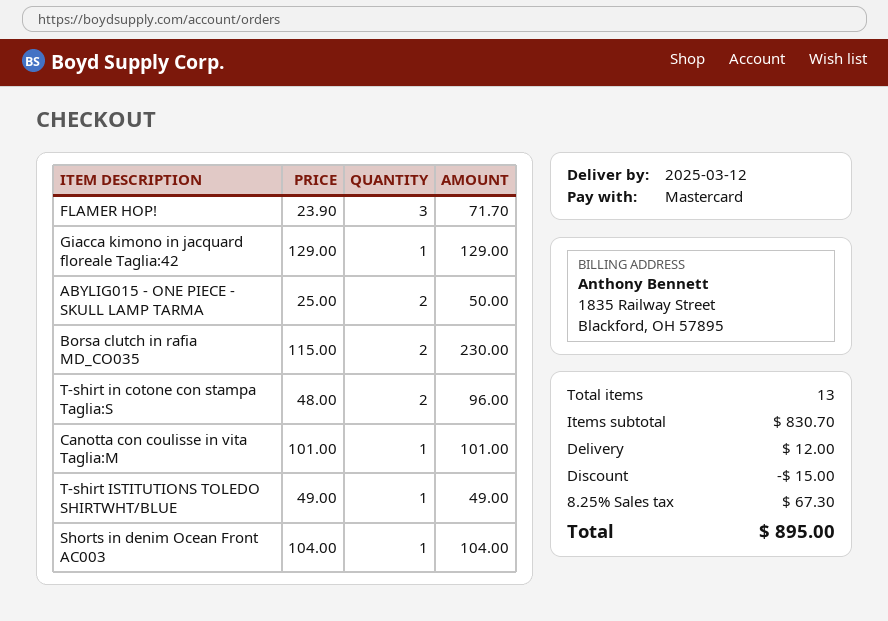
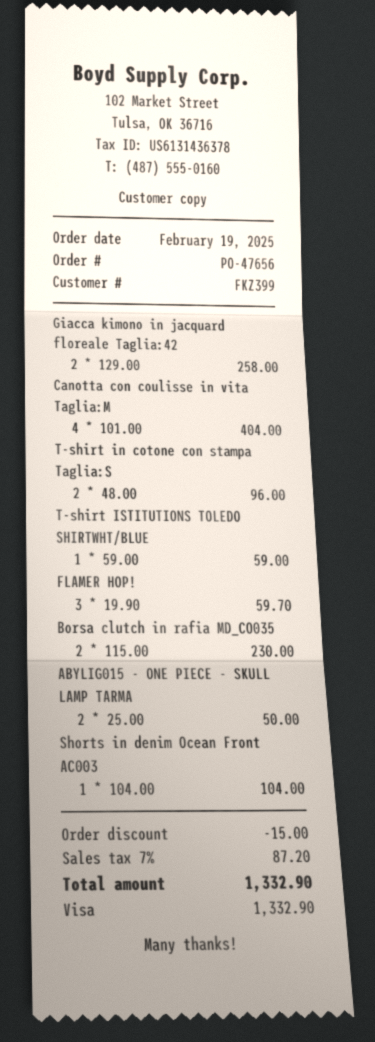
payment method: Mastercard -> Visa
FLAMER HOP!: 3 x 23.90 = 71.70 -> 3 x 19.90 = 59.70
Giacca kimono in jacquard floreale Taglia:42: 1 x 129.00 = 129.00 -> 2 x 129.00 = 258.00
Canotta con coulisse in vita Taglia:M: 1 x 101.00 = 101.00 -> 4 x 101.00 = 404.00
T-shirt ISTITUTIONS TOLEDO SHIRTWHT/BLUE: 1 x 49.00 = 49.00 -> 1 x 59.00 = 59.00
shipping: 12.00 -> none
tax: 8.25% = 67.30 -> 7% = 87.20
total: 895.00 -> 1332.90

